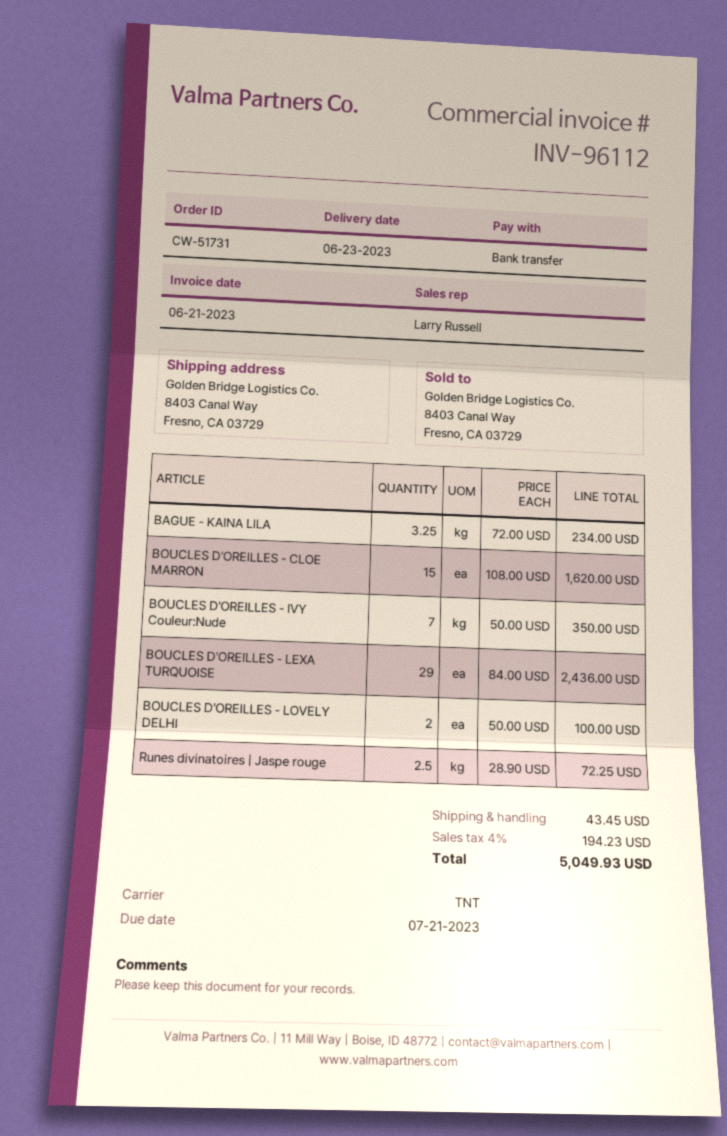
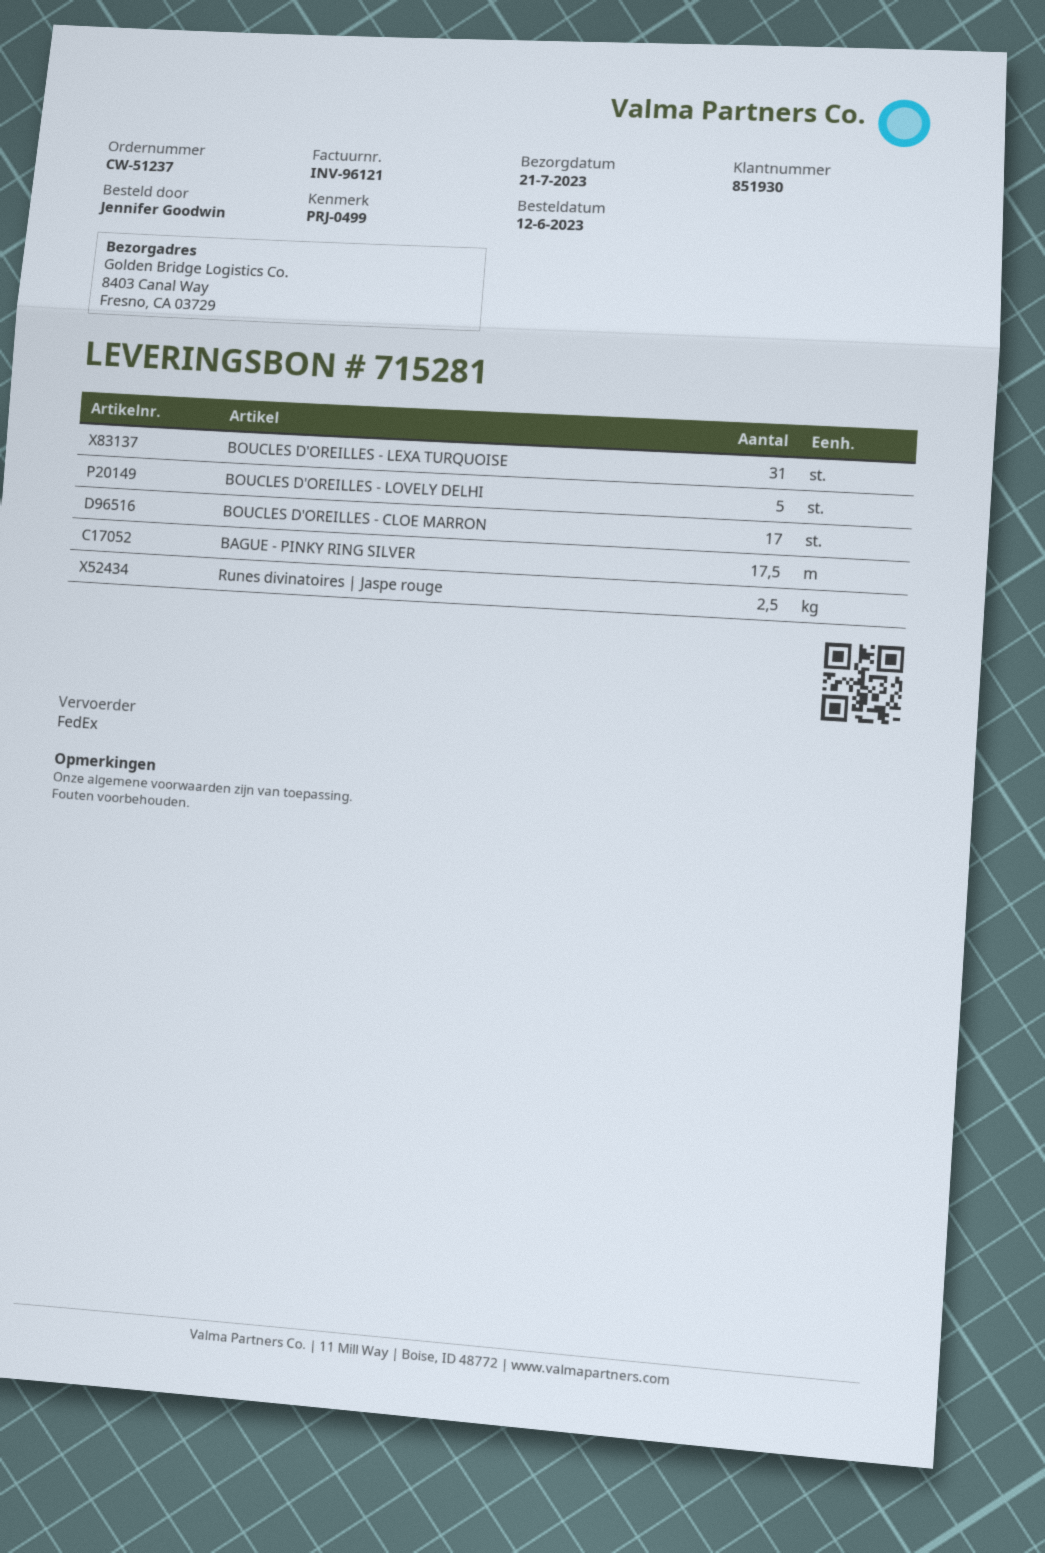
order number: CW-51731 -> CW-51237
delivery date: 2023-06-23 -> 2023-07-21
invoice number: INV-96112 -> INV-96121
shipping method: TNT -> FedEx
BAGUE - KAINA LILA: 3.25 -> none
BOUCLES D'OREILLES - CLOE MARRON: 15 -> 17
BOUCLES D'OREILLES - IVY Couleur:Nude: 7 -> none
BOUCLES D'OREILLES - LEXA TURQUOISE: 29 -> 31
BOUCLES D'OREILLES - LOVELY DELHI: 2 -> 5
BAGUE - PINKY RING SILVER: none -> 17.5

